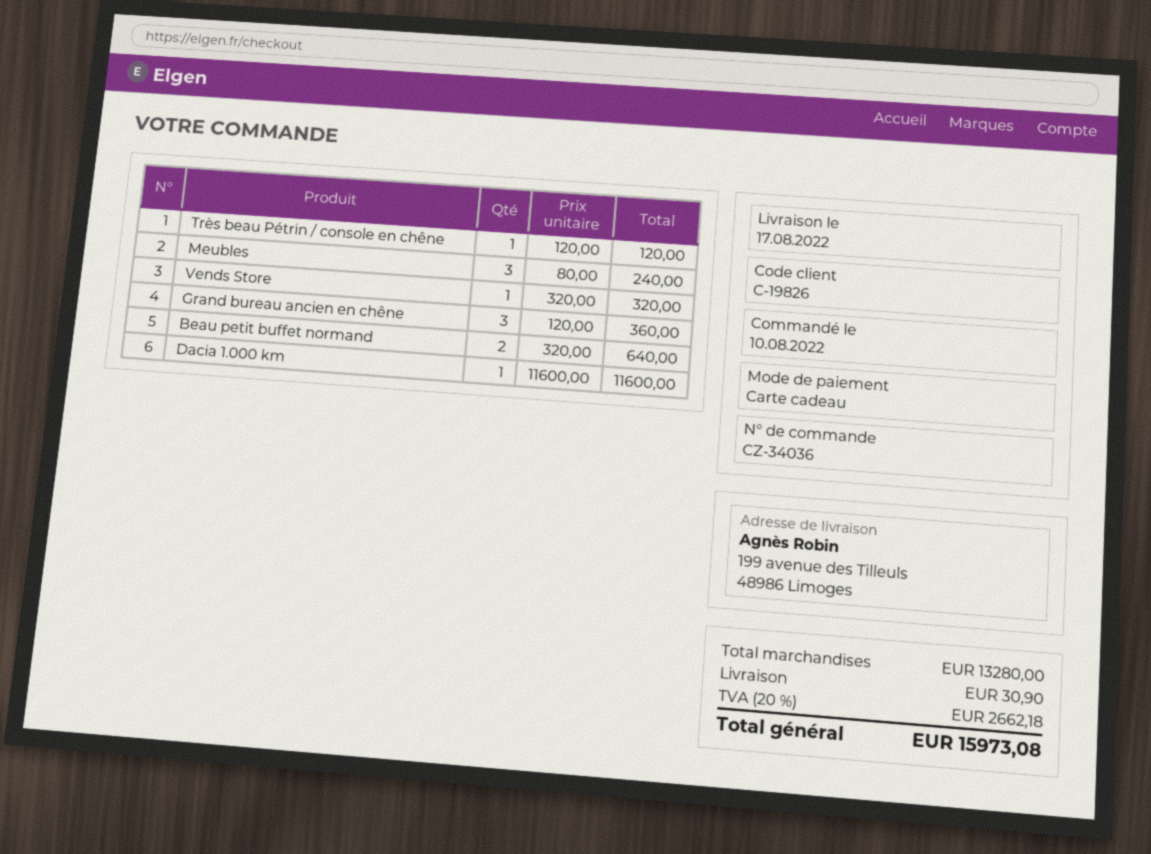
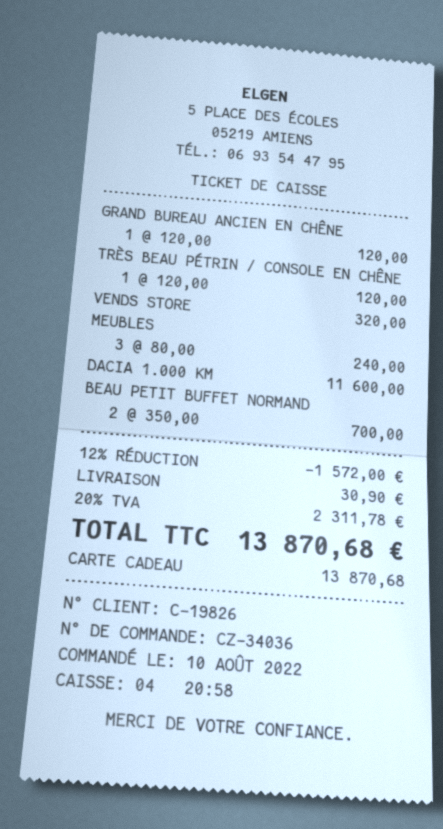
Grand bureau ancien en chêne: 3 x 120.00 = 360.00 -> 1 x 120.00 = 120.00
Beau petit buffet normand: 2 x 320.00 = 640.00 -> 2 x 350.00 = 700.00
discount: none -> 12% = 1572.00
tax: 20% = 2662.18 -> 20% = 2311.78
total: 15973.08 -> 13870.68

